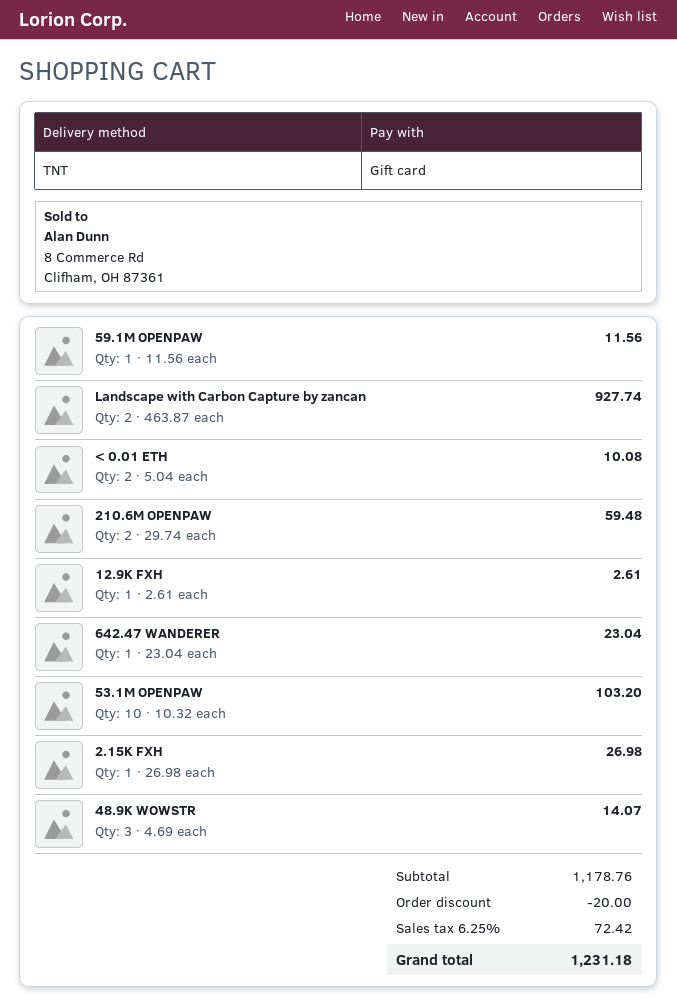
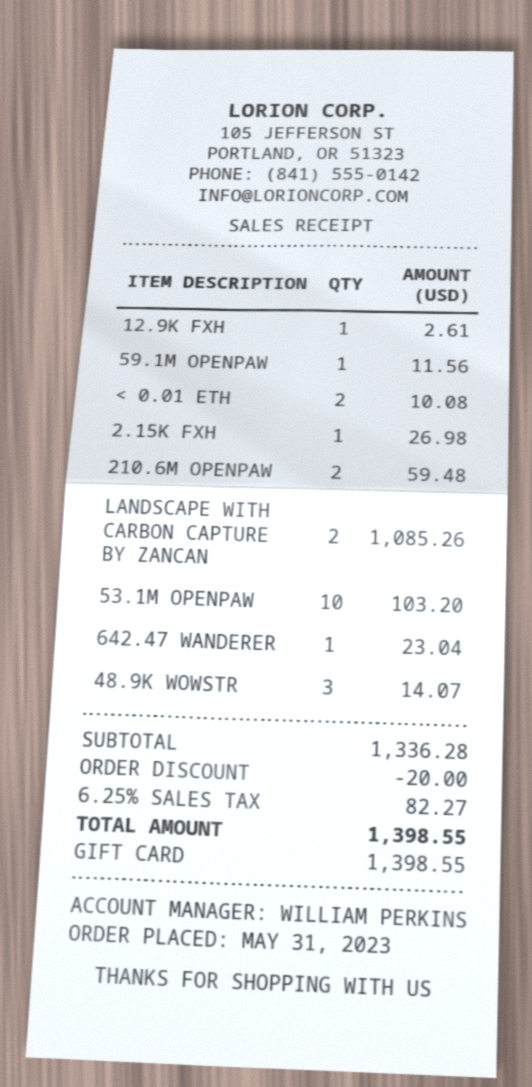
Landscape with Carbon Capture by zancan: 2 for 927.74 -> 2 for 1085.26
subtotal: 1178.76 -> 1336.28
tax: 6.25% = 72.42 -> 6.25% = 82.27
total: 1231.18 -> 1398.55

